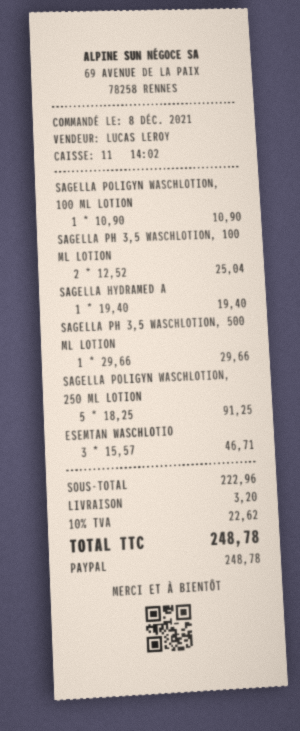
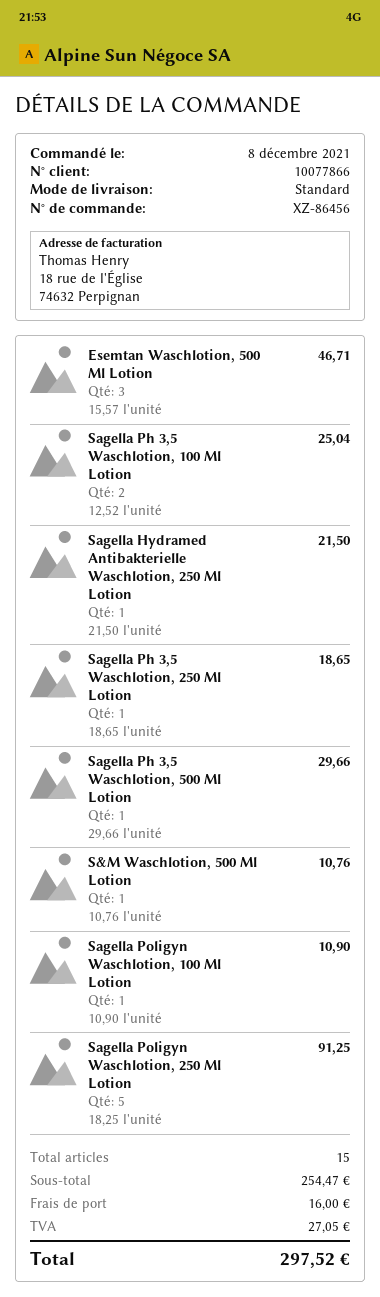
SAGELLA HYDRAMED A: 1 x 19.40 = 19.40 -> 1 x 21.50 = 21.50
Sagella Ph 3,5 Waschlotion, 250 Ml Lotion: none -> 1 x 18.65 = 18.65
S&M Waschlotion, 500 Ml Lotion: none -> 1 x 10.76 = 10.76
subtotal: 222.96 -> 254.47
shipping: 3.20 -> 16.00
tax: 22.62 -> 27.05
total: 248.78 -> 297.52

